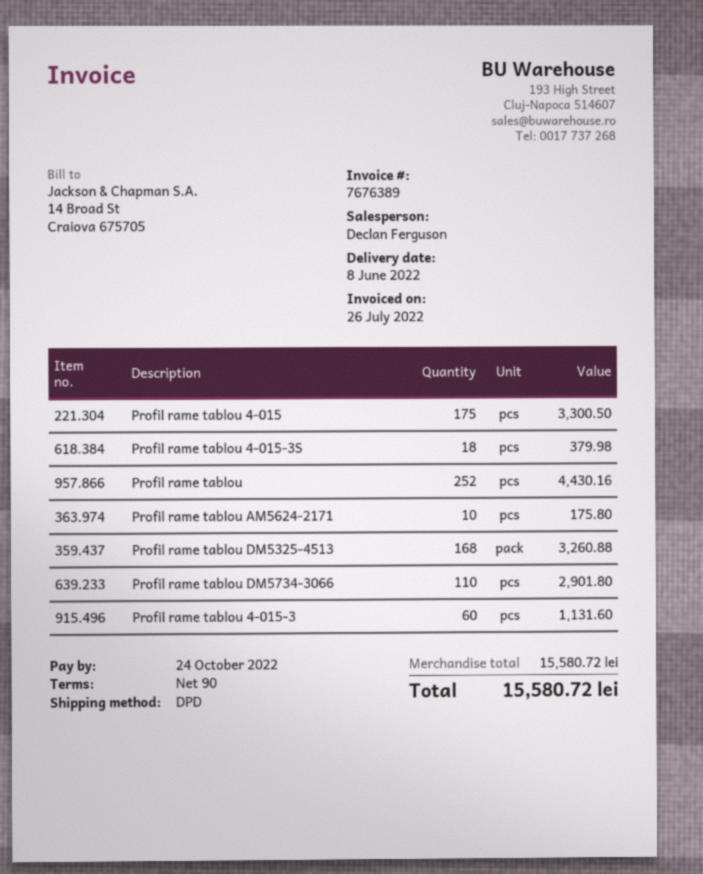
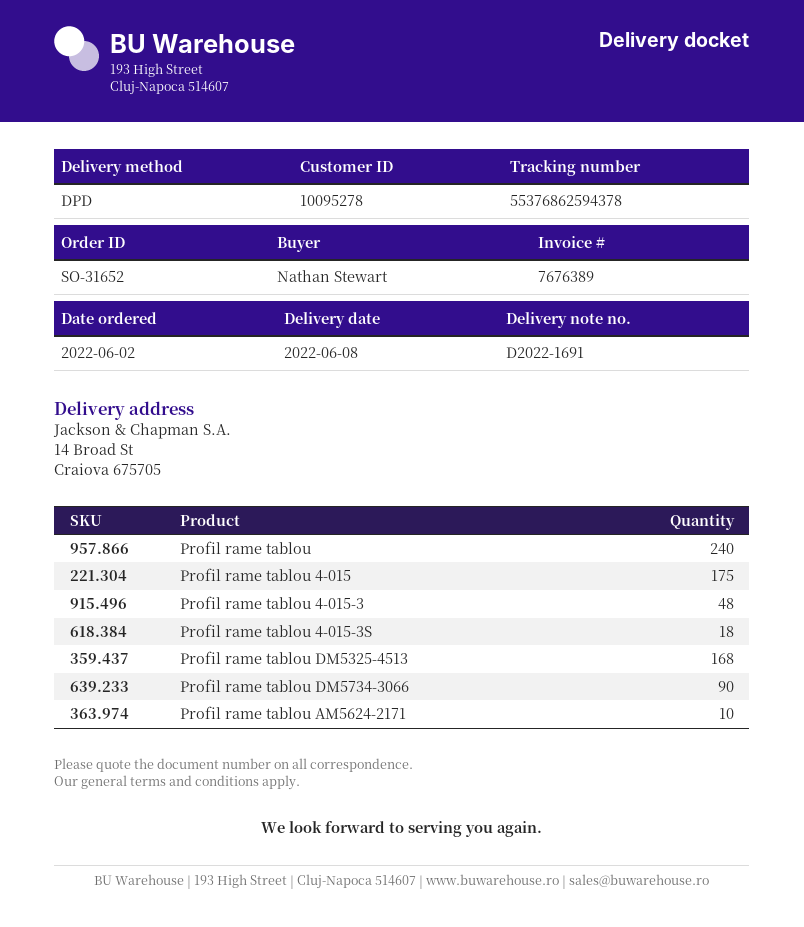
Profil rame tablou: 252 -> 240
Profil rame tablou DM5734-3066: 110 -> 90
Profil rame tablou 4-015-3: 60 -> 48

